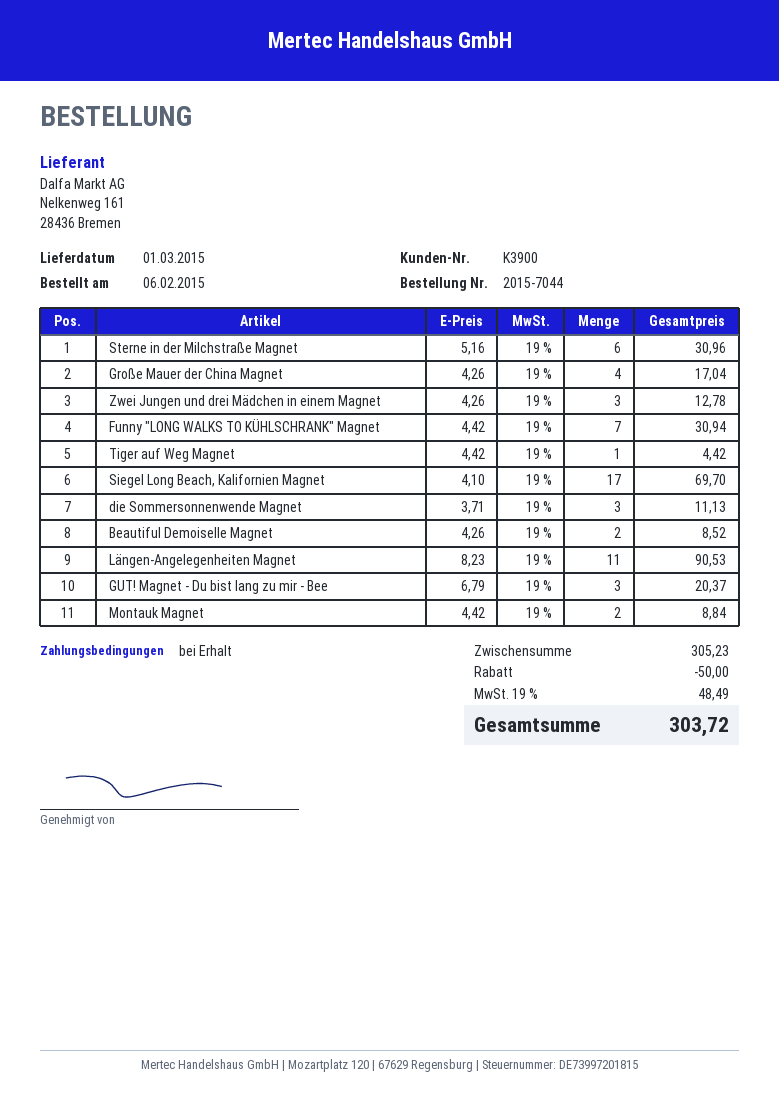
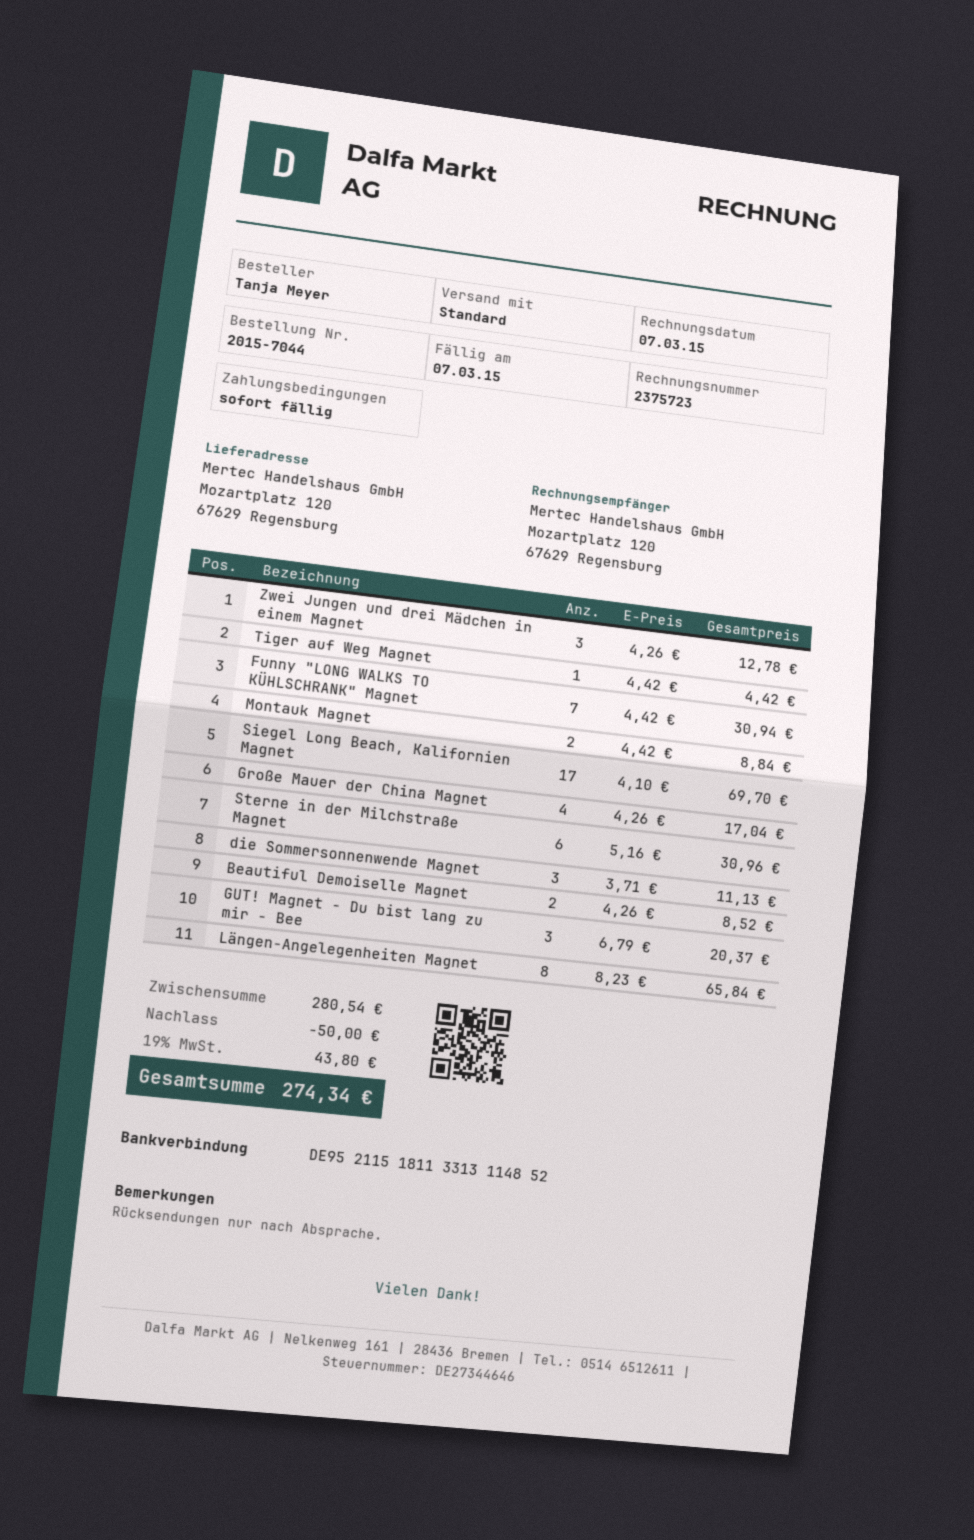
Längen-Angelegenheiten Magnet: 11 x 8.23 = 90.53 -> 8 x 8.23 = 65.84
subtotal: 305.23 -> 280.54
tax: 19% = 48.49 -> 19% = 43.80
total: 303.72 -> 274.34

